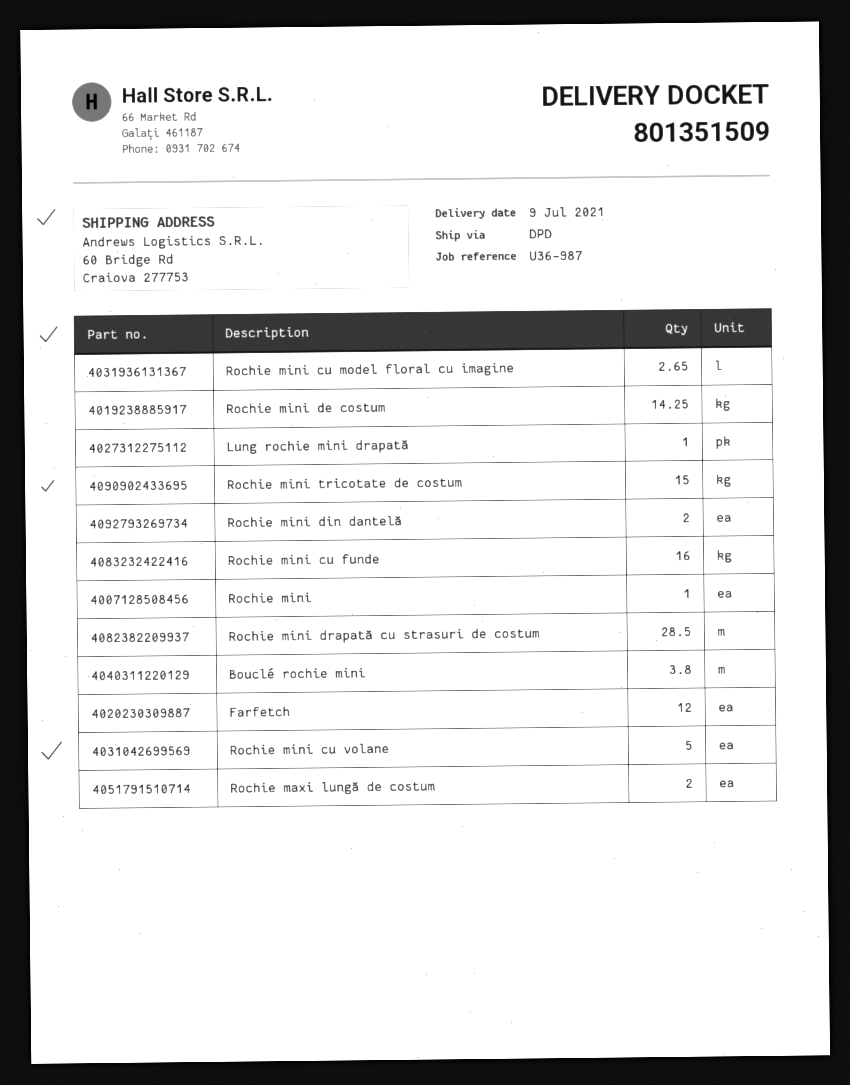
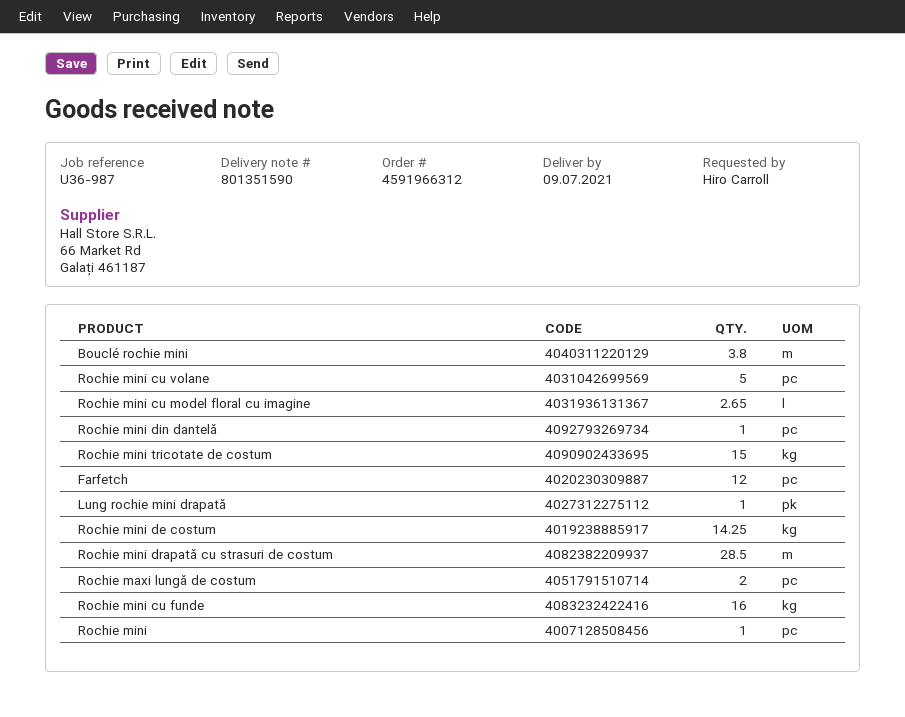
delivery note number: 801351509 -> 801351590
Rochie mini din dantelă: 2 -> 1

